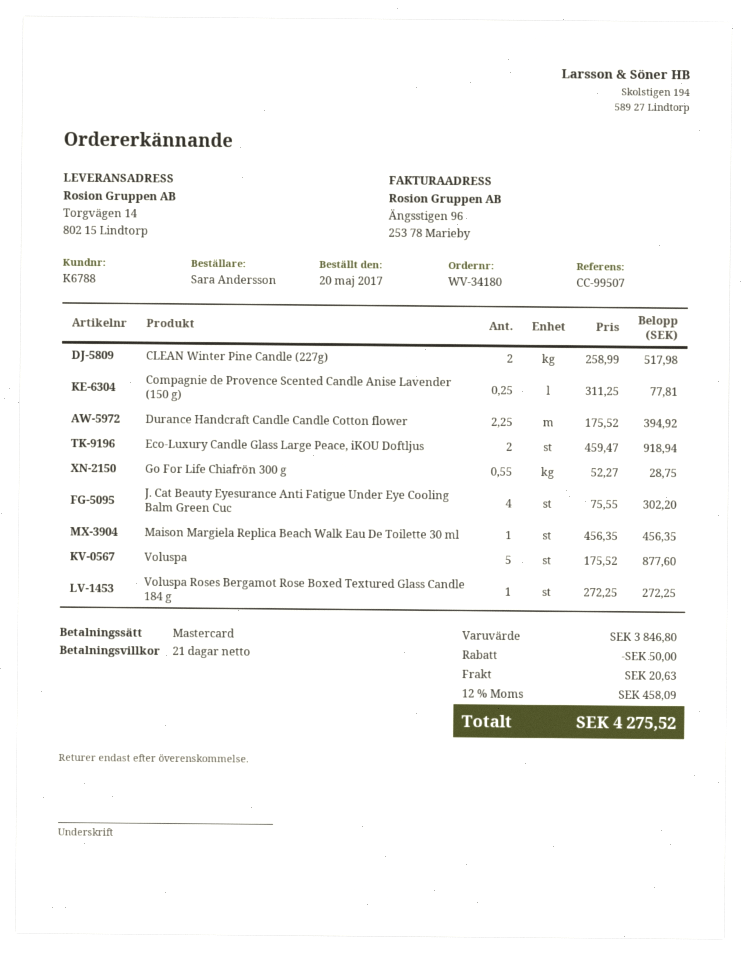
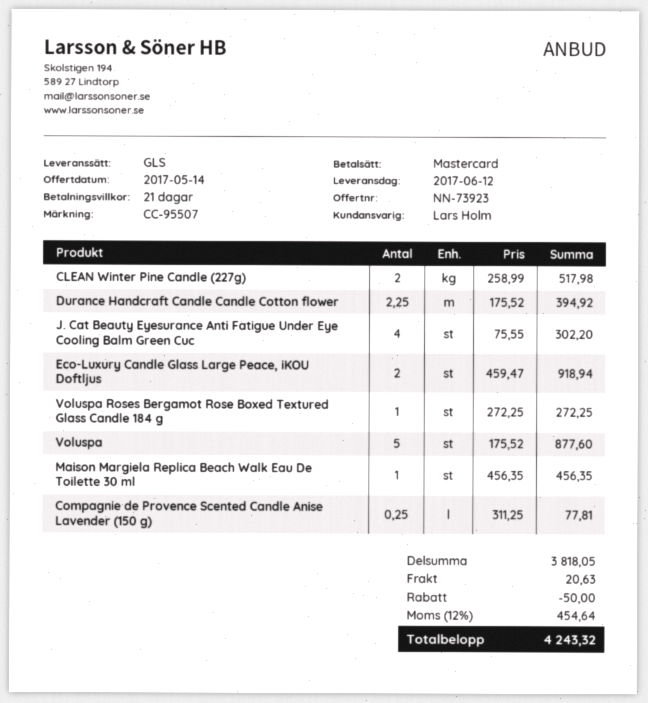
reference: CC-99507 -> CC-95507
Go For Life Chiafrön 300 g: 0.55 x 52.27 = 28.75 -> none
subtotal: 3846.80 -> 3818.05
tax: 12% = 458.09 -> 12% = 454.64
total: 4275.52 -> 4243.32

